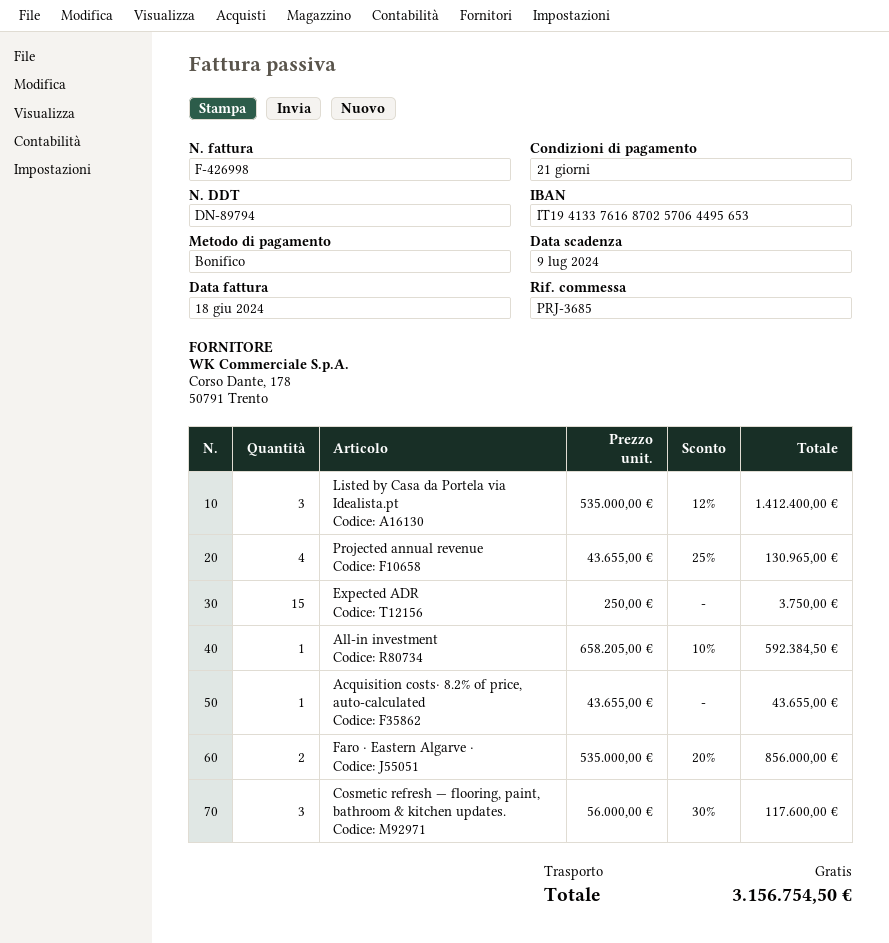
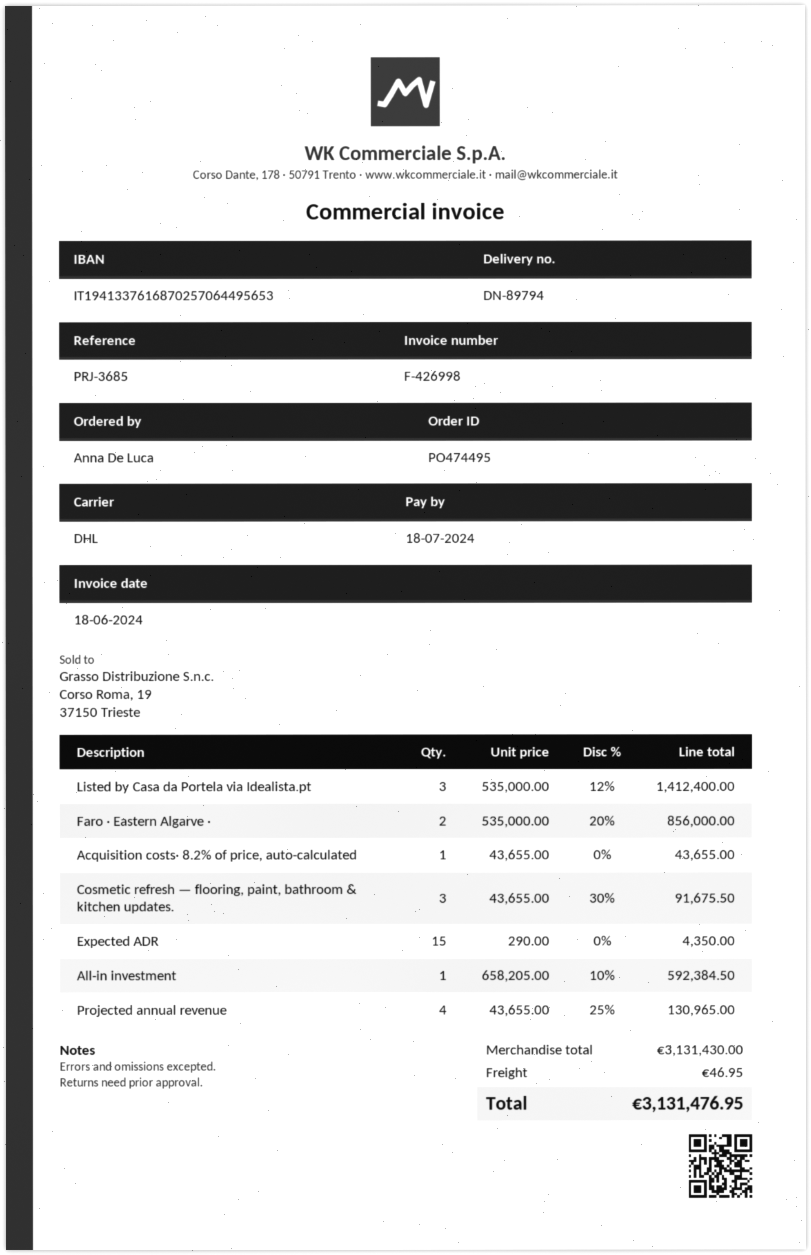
due date: 2024-07-09 -> 2024-07-18
Expected ADR: 15 x 250.00 = 3750.00 -> 15 x 290.00 = 4350.00
Cosmetic refresh — flooring, paint, bathroom & kitchen updates.: 3 x 56000.00 - 30% = 117600.00 -> 3 x 43655.00 - 30% = 91675.50
shipping: 0.00 -> 46.95
total: 3156754.50 -> 3131476.95

